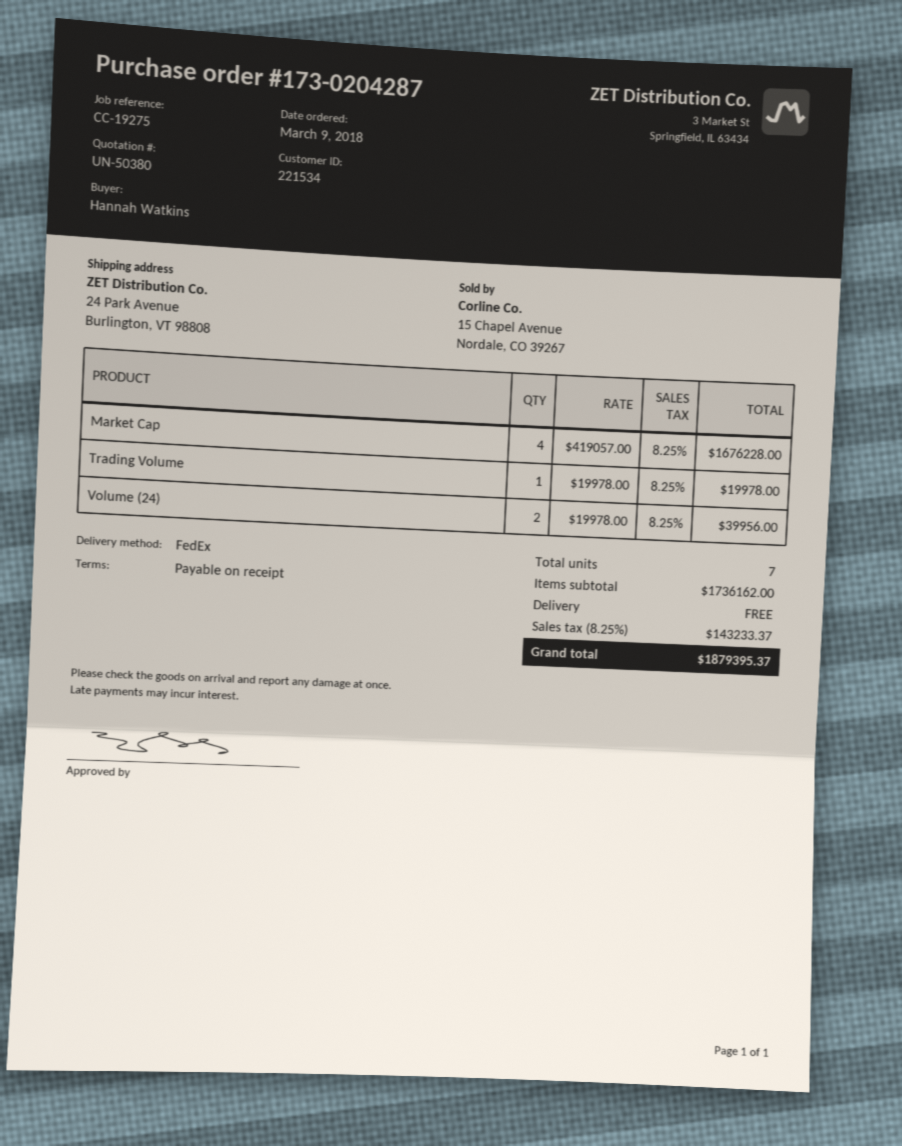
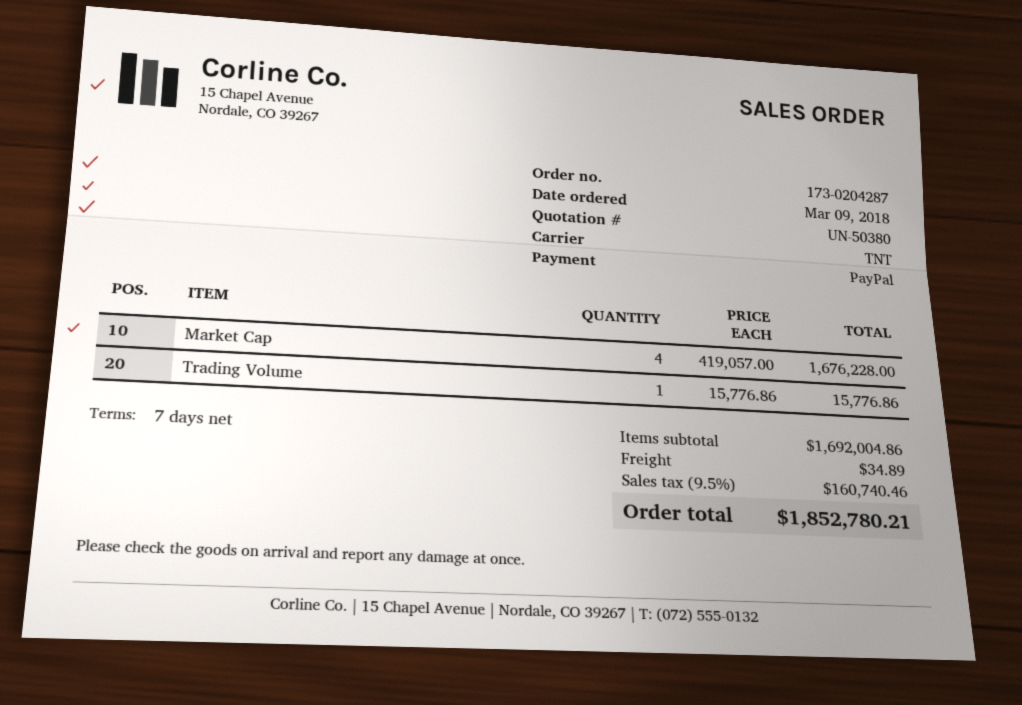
payment terms: on receipt -> 7 days
shipping method: FedEx -> TNT
Trading Volume: 1 x 19978.00 = 19978.00 -> 1 x 15776.86 = 15776.86
Volume (24): 2 x 19978.00 = 39956.00 -> none
subtotal: 1736162.00 -> 1692004.86
shipping: 0.00 -> 34.89
tax: 8.25% = 143233.37 -> 9.5% = 160740.46
total: 1879395.37 -> 1852780.21

